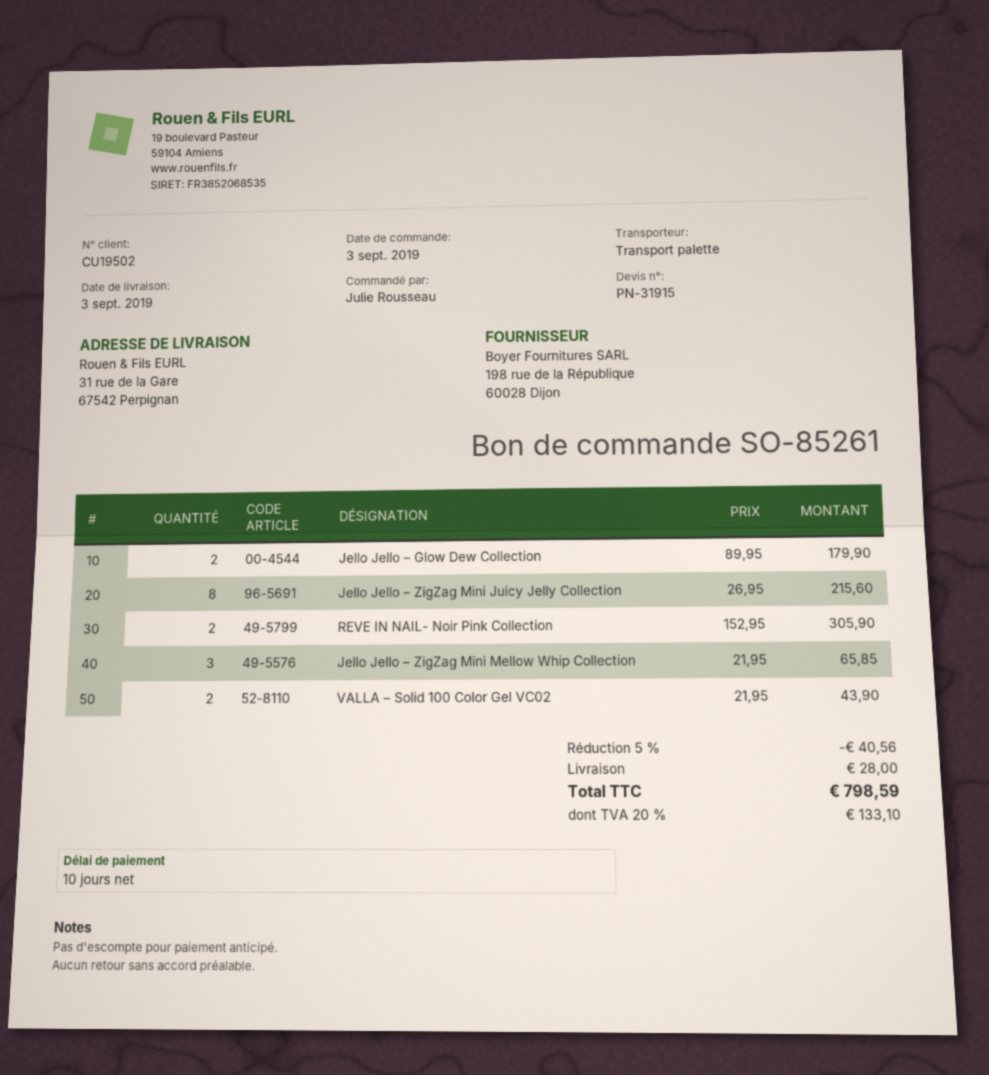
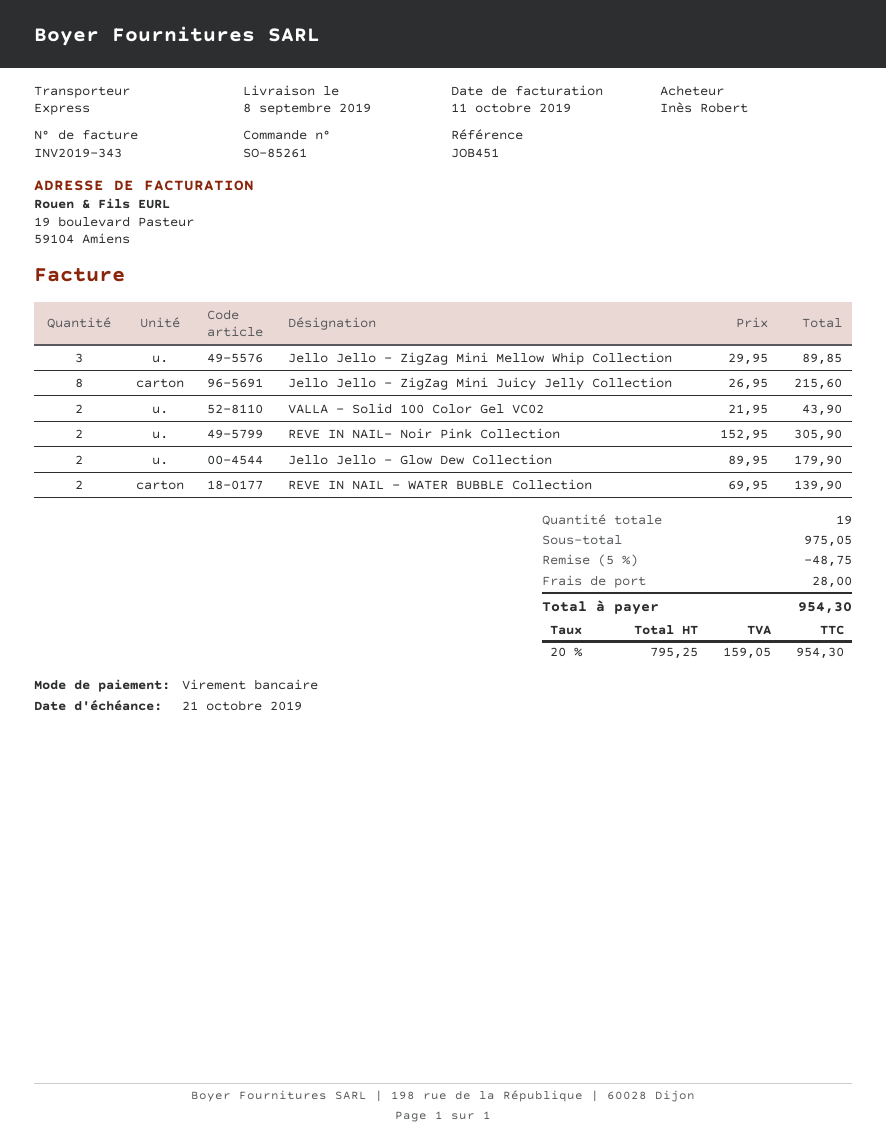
delivery date: 2019-09-03 -> 2019-09-08
ordered by: Julie Rousseau -> Inès Robert
shipping method: pallet freight -> express
Jello Jello – ZigZag Mini Mellow Whip Collection: 3 x 21.95 = 65.85 -> 3 x 29.95 = 89.85
REVE IN NAIL – WATER BUBBLE Collection: none -> 2 x 69.95 = 139.90
discount: 5% = 40.56 -> 5% = 48.75
tax: 20% = 133.10 -> 20% = 159.05
total: 798.59 -> 954.30

